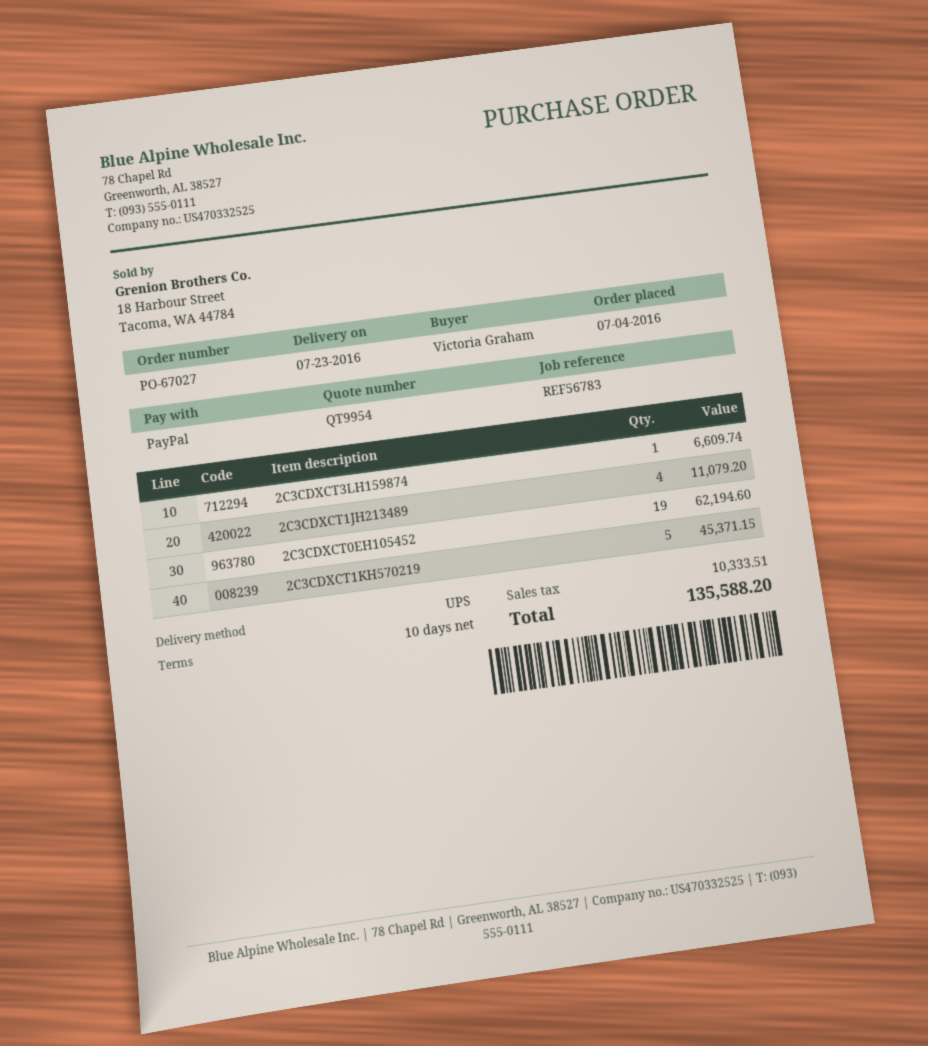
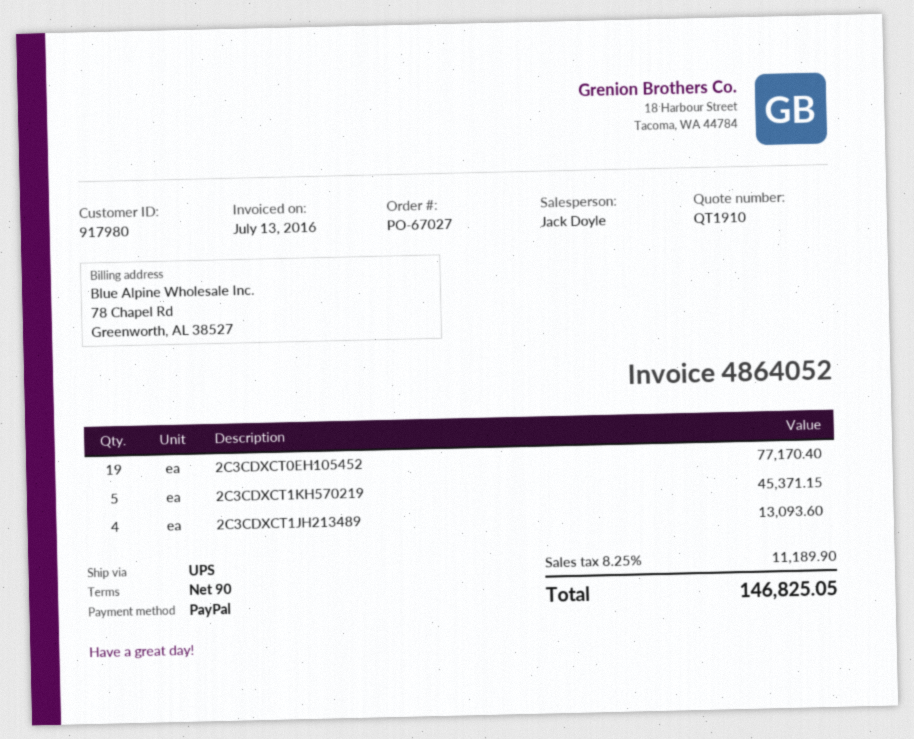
quote number: QT9954 -> QT1910
payment terms: 10 days -> 90 days
2C3CDXCT3LH159874: 1 for 6609.74 -> none
2C3CDXCT1JH213489: 4 for 11079.20 -> 4 for 13093.60
2C3CDXCT0EH105452: 19 for 62194.60 -> 19 for 77170.40
tax: 10333.51 -> 11189.90
total: 135588.20 -> 146825.05

